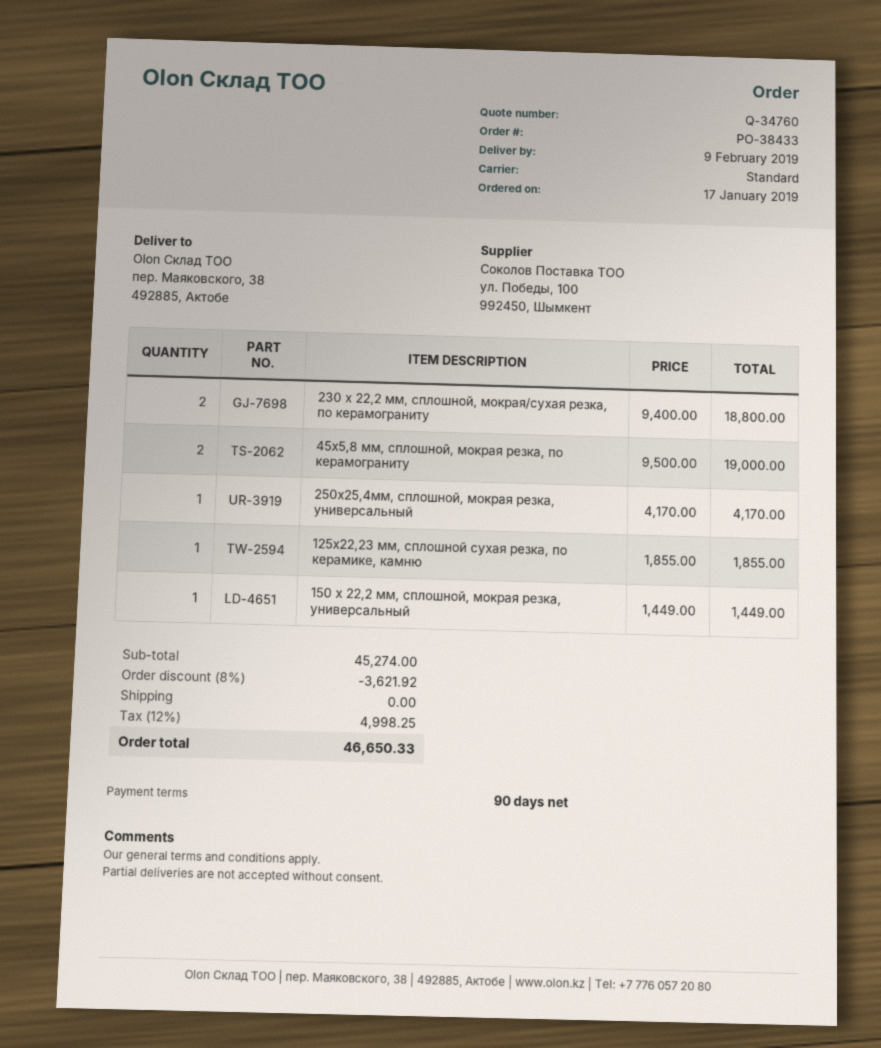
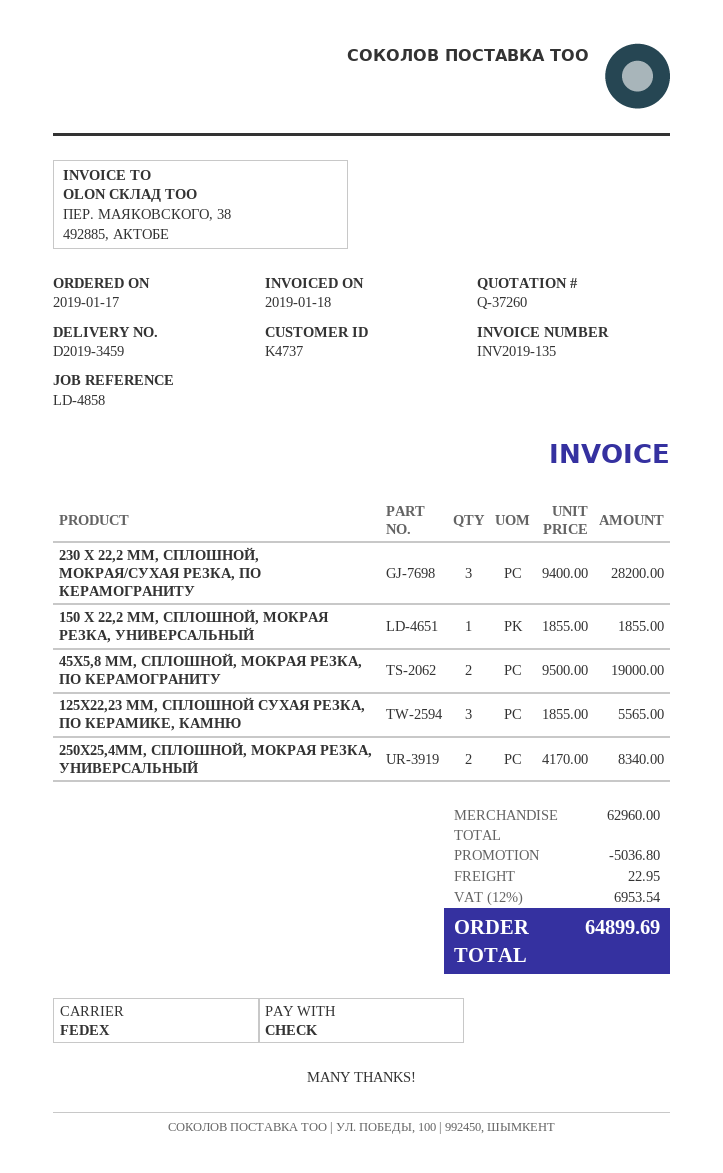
quote number: Q-34760 -> Q-37260
shipping method: standard -> FedEx
230 х 22,2 мм, сплошной, мокрая/сухая резка, по керамограниту: 2 x 9400.00 = 18800.00 -> 3 x 9400.00 = 28200.00
250x25,4мм, сплошной, мокрая резка, универсальный: 1 x 4170.00 = 4170.00 -> 2 x 4170.00 = 8340.00
125x22,23 мм, сплошной сухая резка, по керамике, камню: 1 x 1855.00 = 1855.00 -> 3 x 1855.00 = 5565.00
150 х 22,2 мм, сплошной, мокрая резка, универсальный: 1 x 1449.00 = 1449.00 -> 1 x 1855.00 = 1855.00
subtotal: 45274.00 -> 62960.00
discount: 3621.92 -> 5036.80
shipping: 0.00 -> 22.95
tax: 12% = 4998.25 -> 12% = 6953.54
total: 46650.33 -> 64899.69

